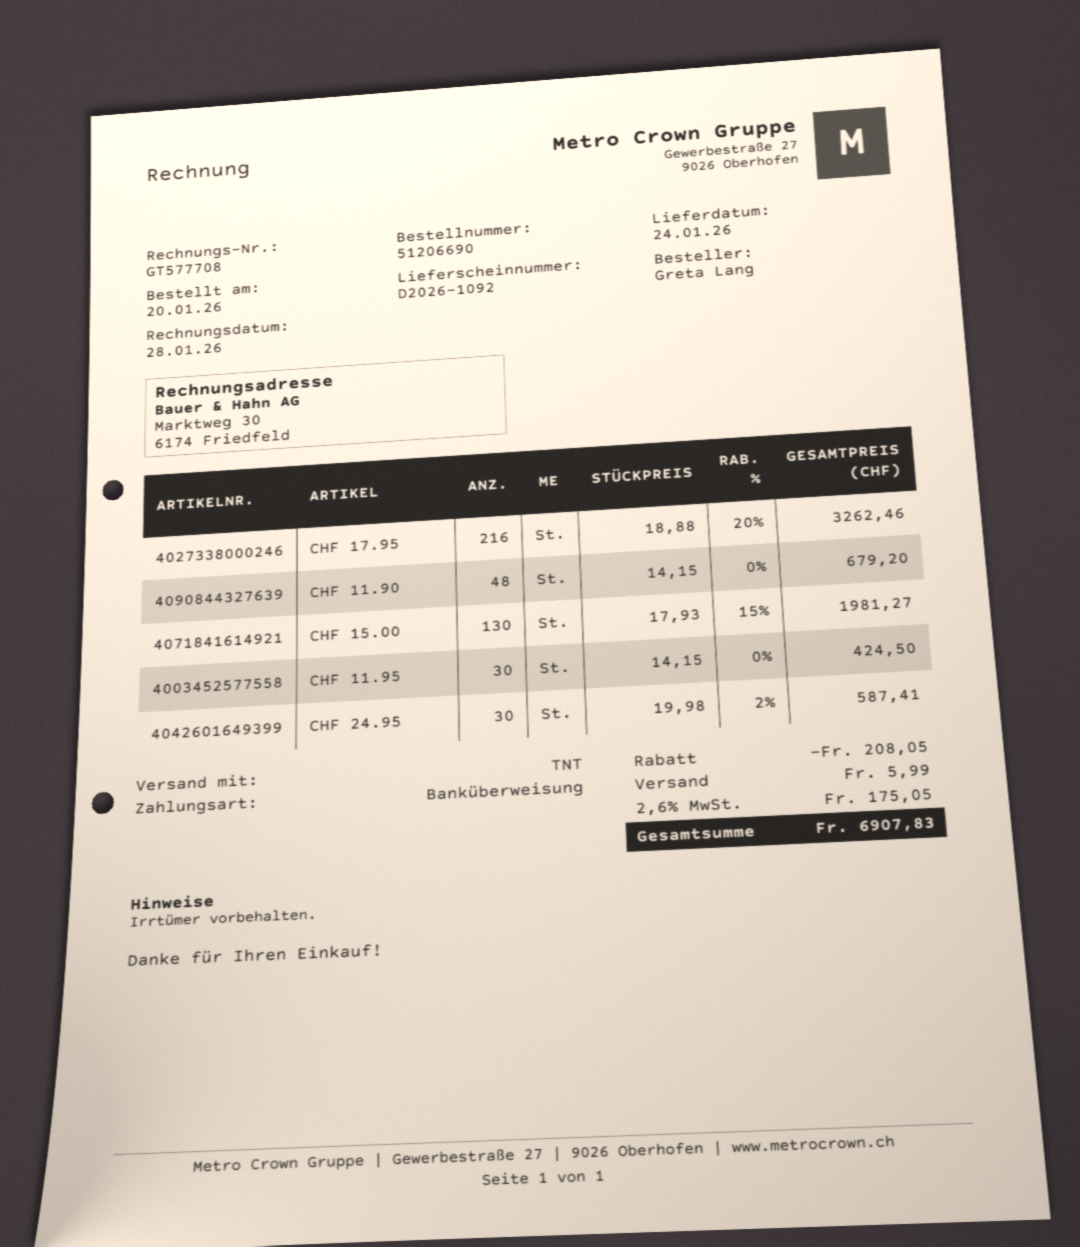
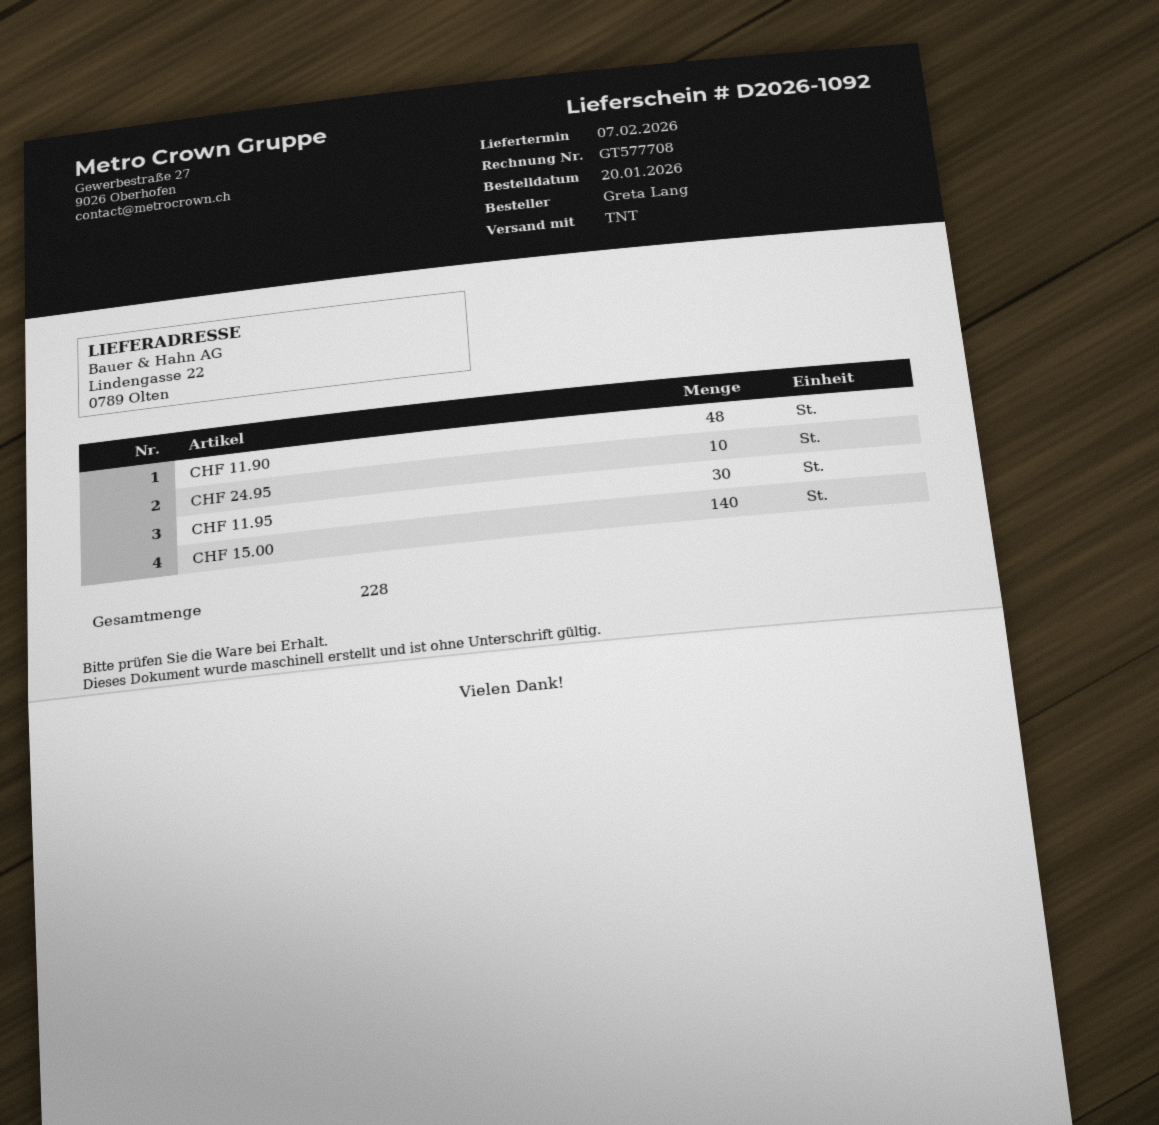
delivery date: 2026-01-24 -> 2026-02-07
CHF 17.95: 216 -> none
CHF 15.00: 130 -> 140
CHF 24.95: 30 -> 10

